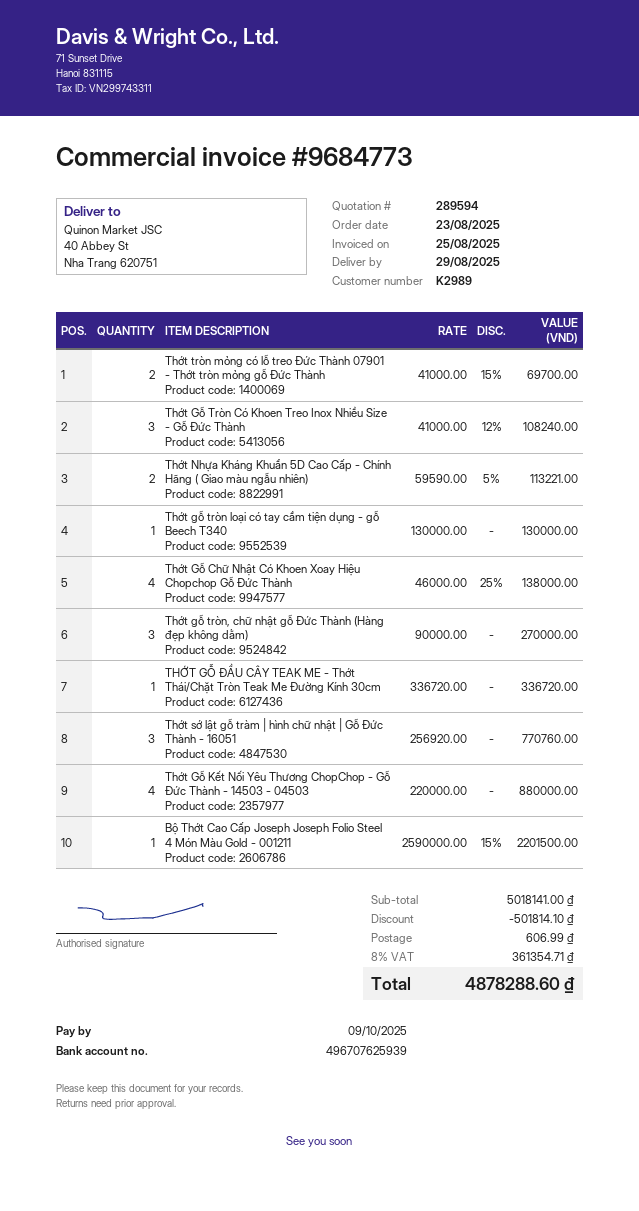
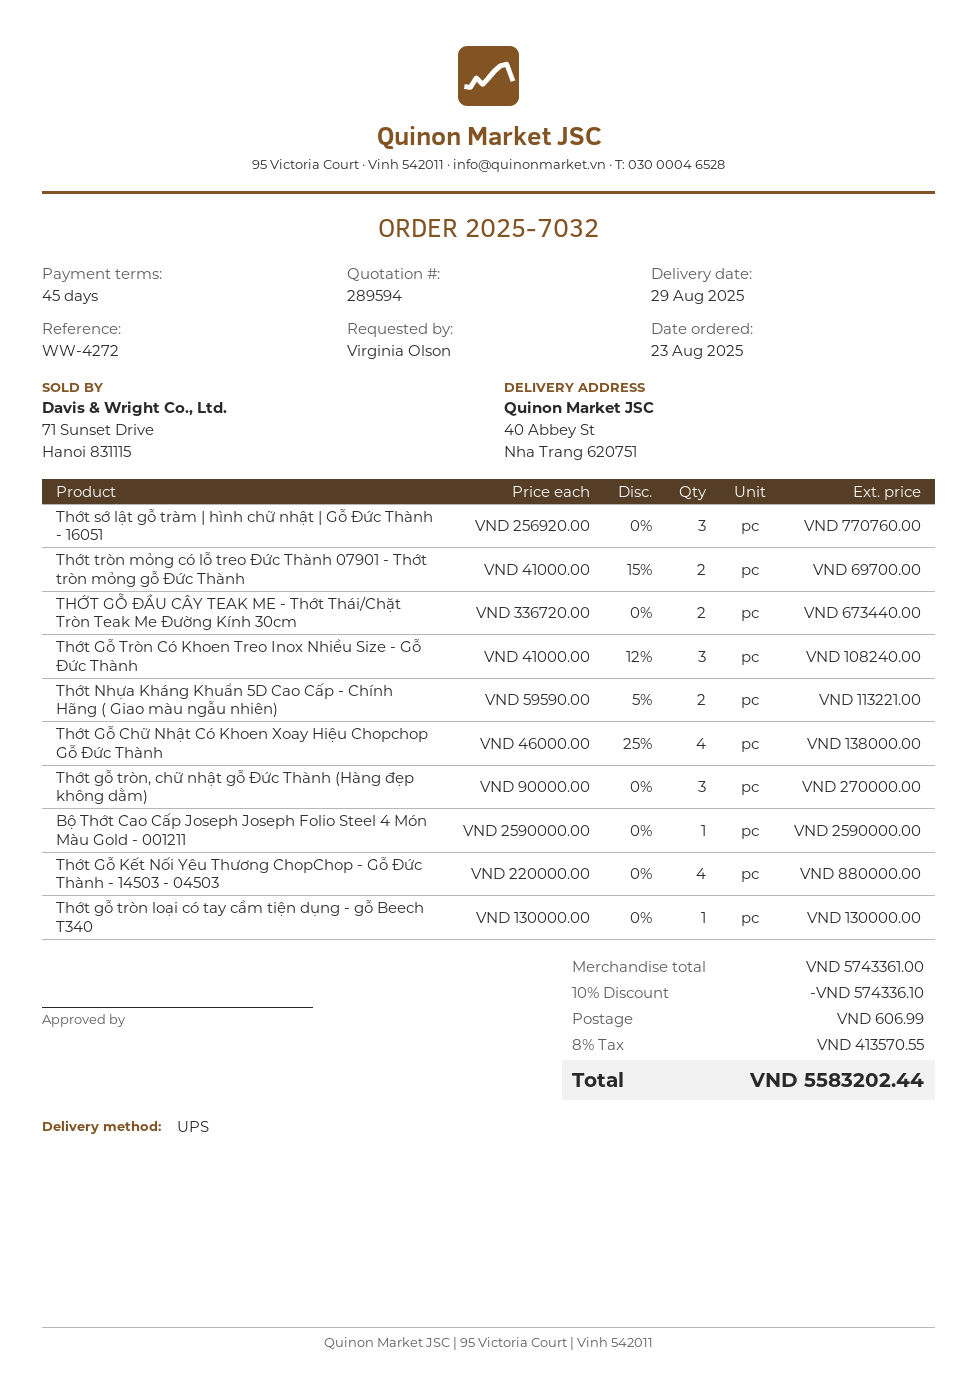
THỚT GỖ ĐẦU CÂY TEAK ME - Thớt Thái/Chặt Tròn Teak Me Đường Kính 30cm: 1 x 336720.00 = 336720.00 -> 2 x 336720.00 = 673440.00
Bộ Thớt Cao Cấp Joseph Joseph Folio Steel 4 Món Màu Gold - 001211: 1 x 2590000.00 - 15% = 2201500.00 -> 1 x 2590000.00 = 2590000.00
subtotal: 5018141.00 -> 5743361.00
discount: 501814.10 -> 574336.10
tax: 8% = 361354.71 -> 8% = 413570.55
total: 4878288.60 -> 5583202.44

